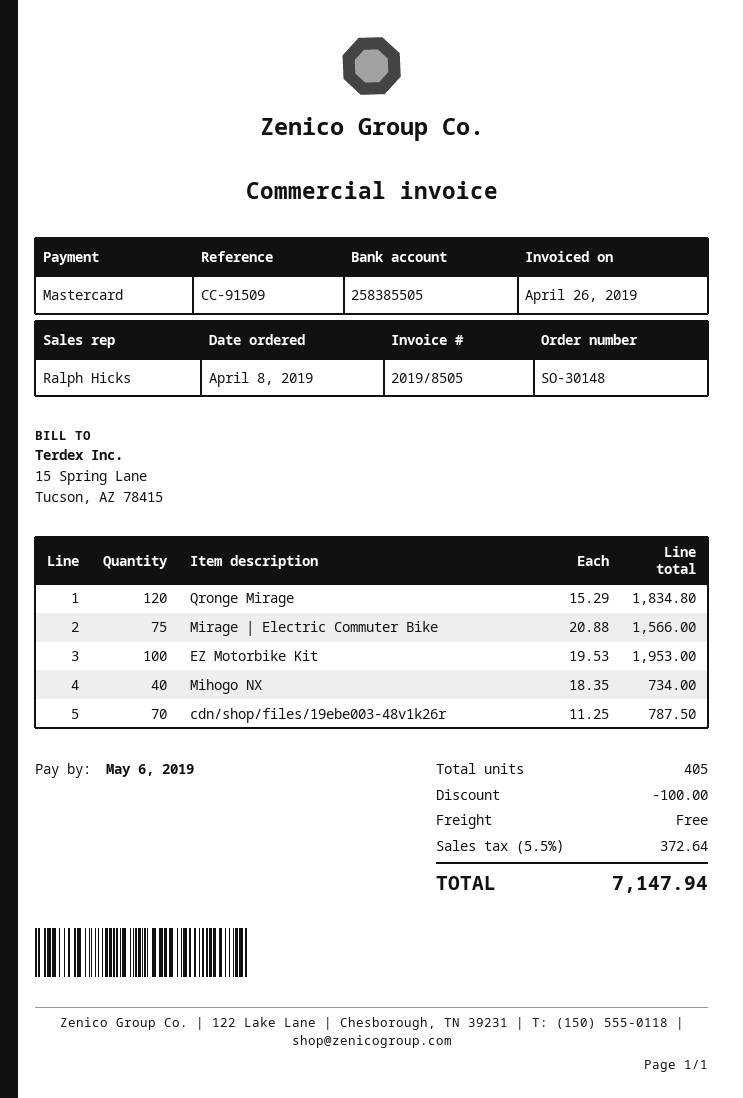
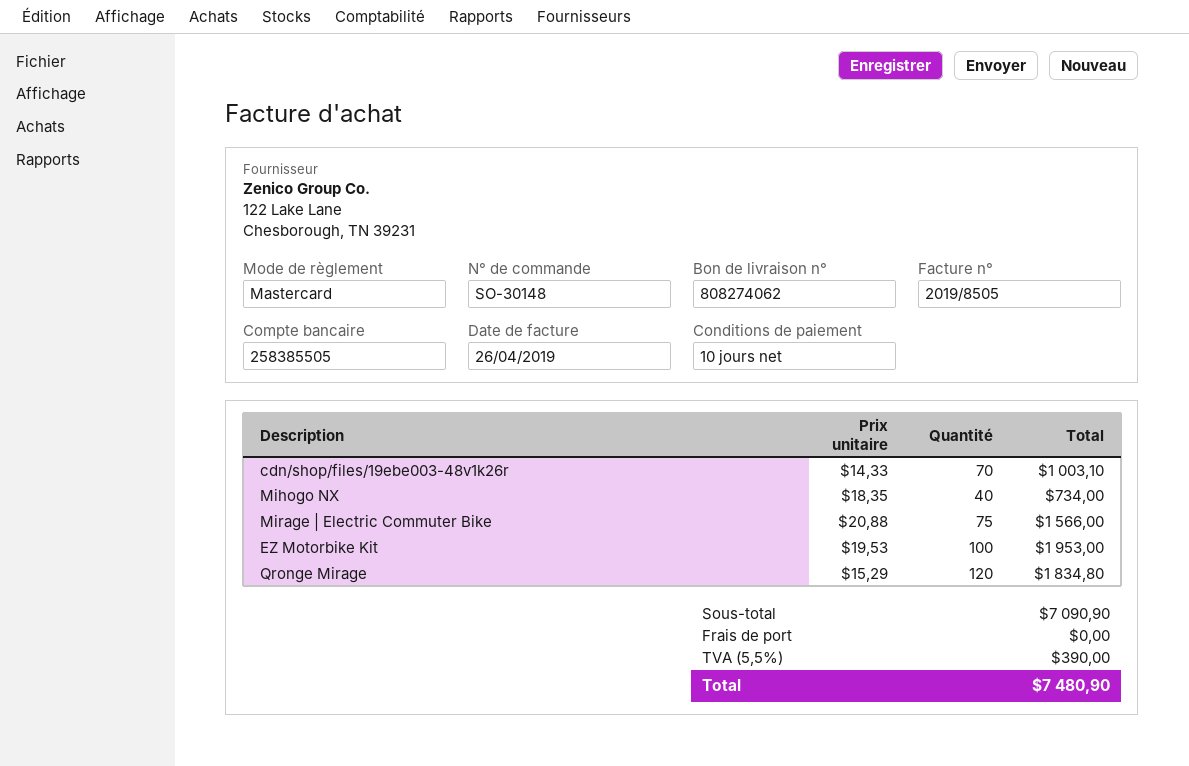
cdn/shop/files/19ebe003-48v1k26r: 70 x 11.25 = 787.50 -> 70 x 14.33 = 1003.10
discount: 100.00 -> none
tax: 5.5% = 372.64 -> 5.5% = 390.00
total: 7147.94 -> 7480.90

